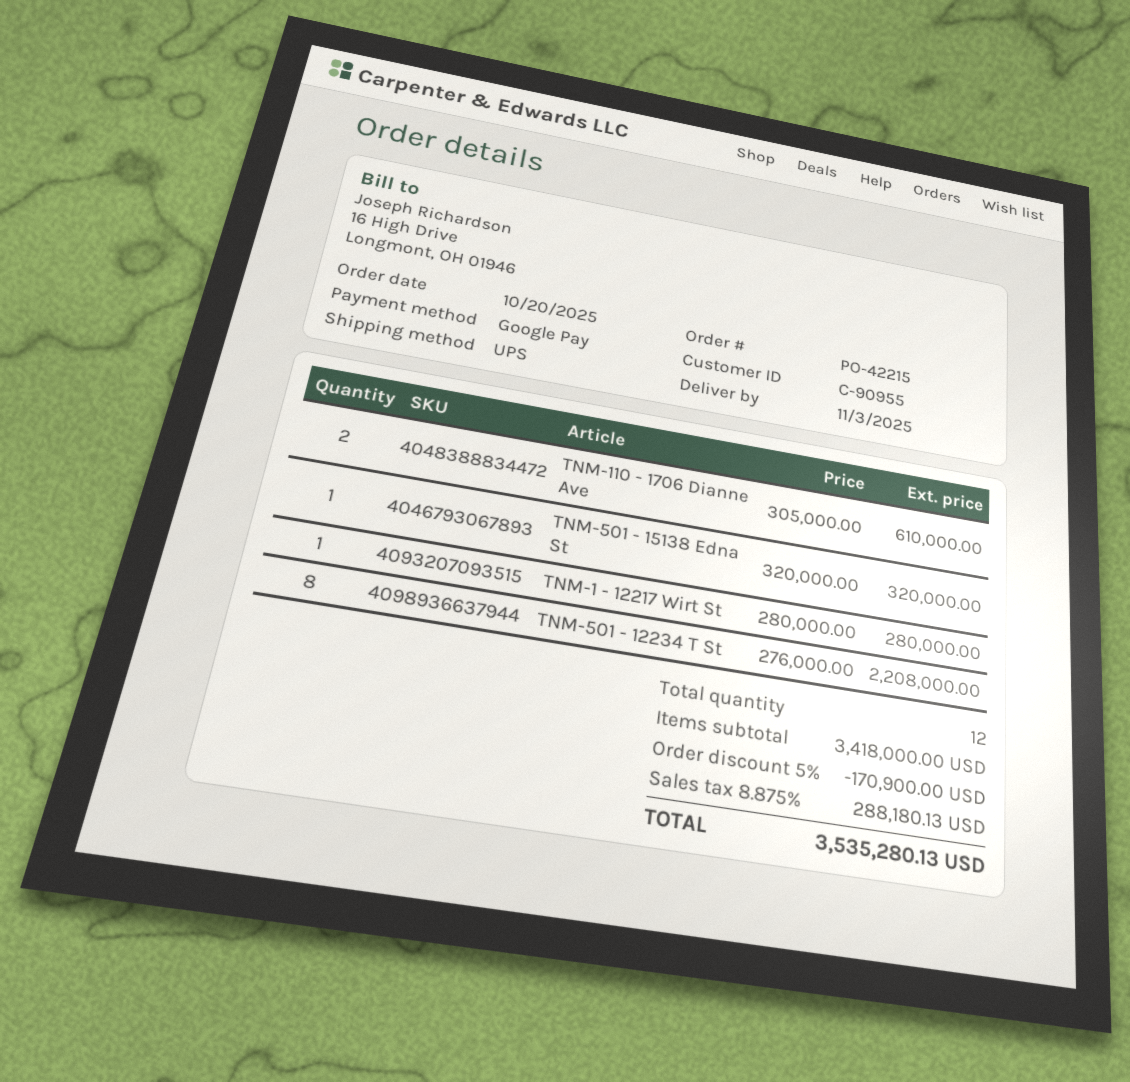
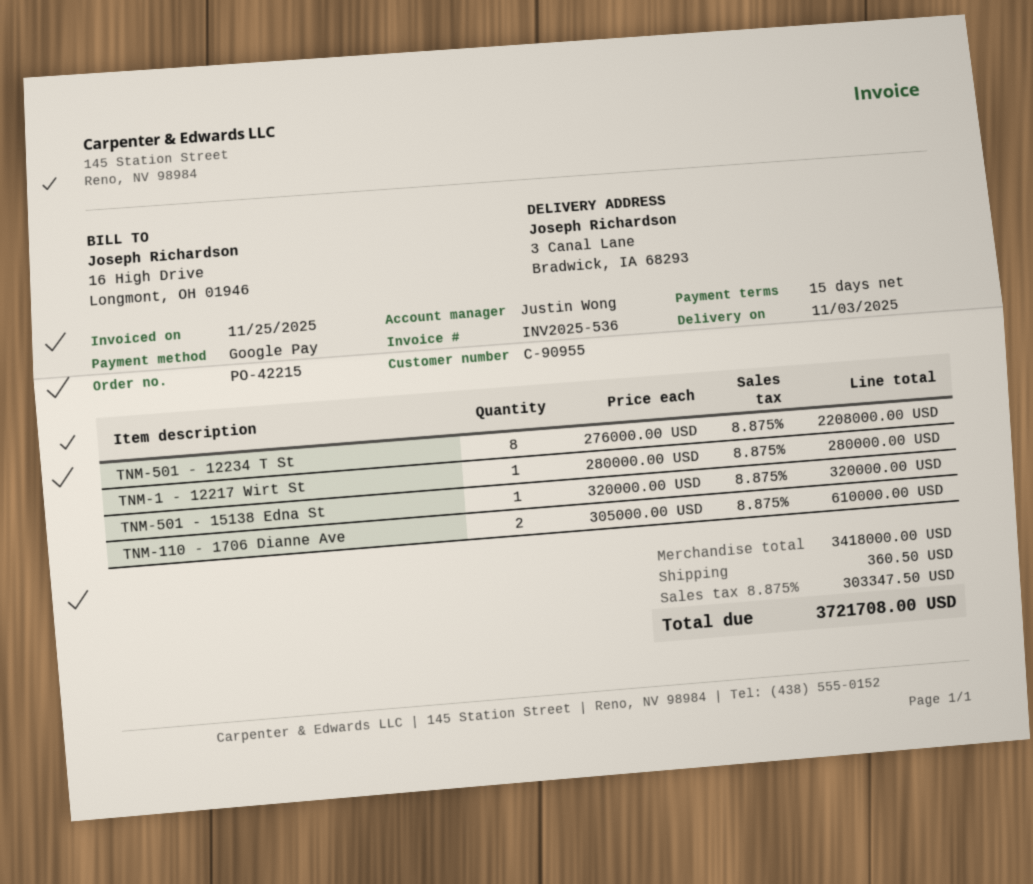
discount: 5% = 170900.00 -> none
shipping: none -> 360.50
tax: 8.875% = 288180.13 -> 8.875% = 303347.50
total: 3535280.13 -> 3721708.00

